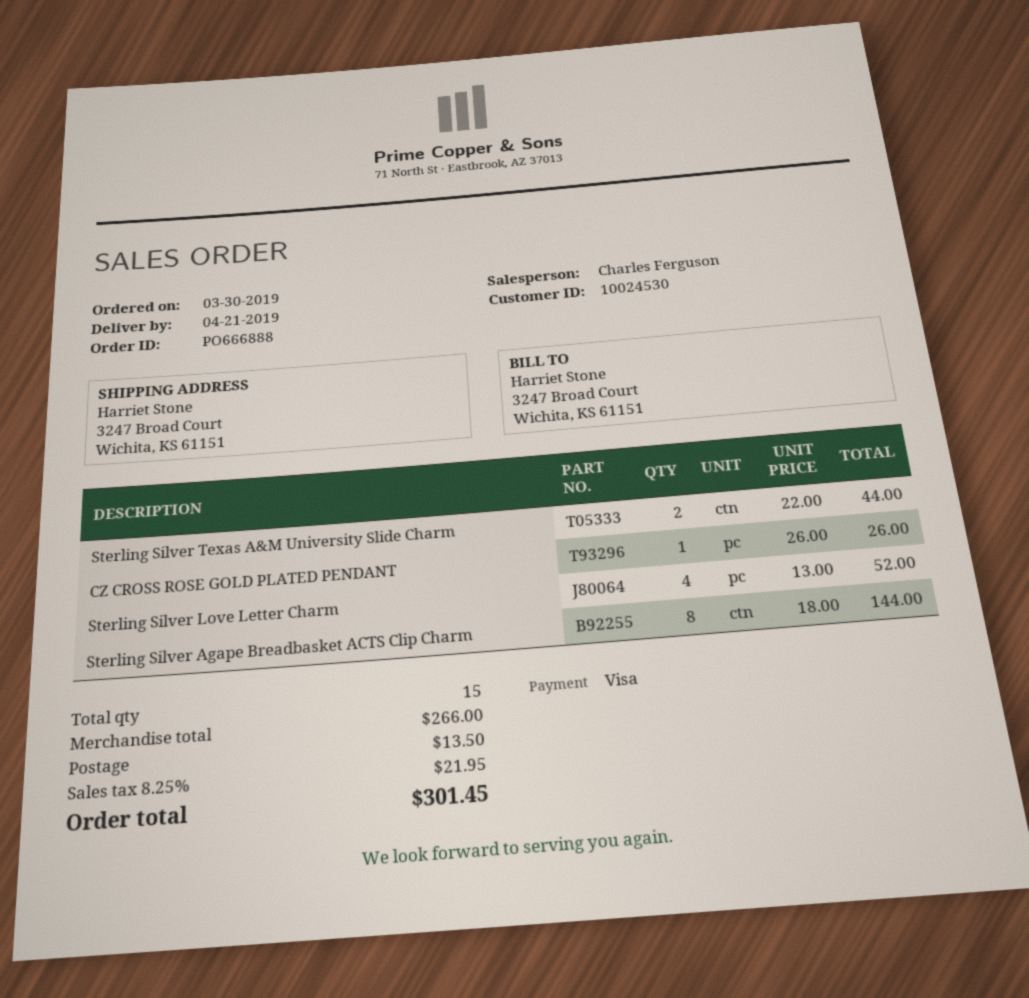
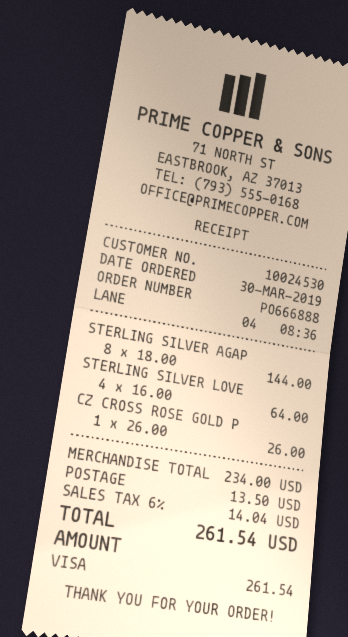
Sterling Silver Texas A&M University Slide Charm: 2 x 22.00 = 44.00 -> none
Sterling Silver Love Letter Charm: 4 x 13.00 = 52.00 -> 4 x 16.00 = 64.00
subtotal: 266.00 -> 234.00
tax: 8.25% = 21.95 -> 6% = 14.04
total: 301.45 -> 261.54

